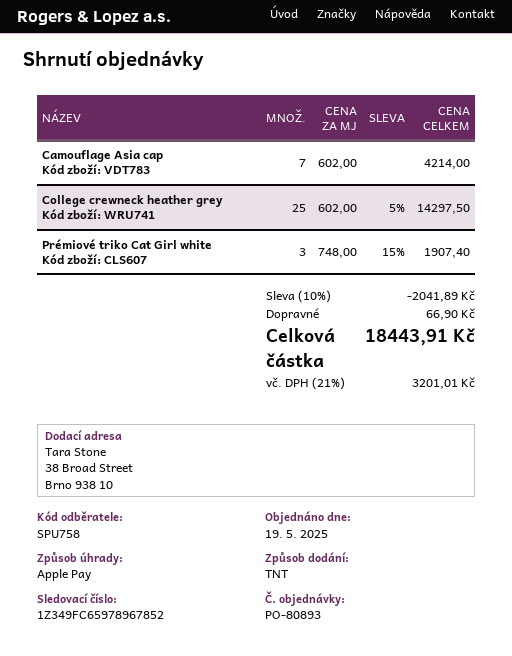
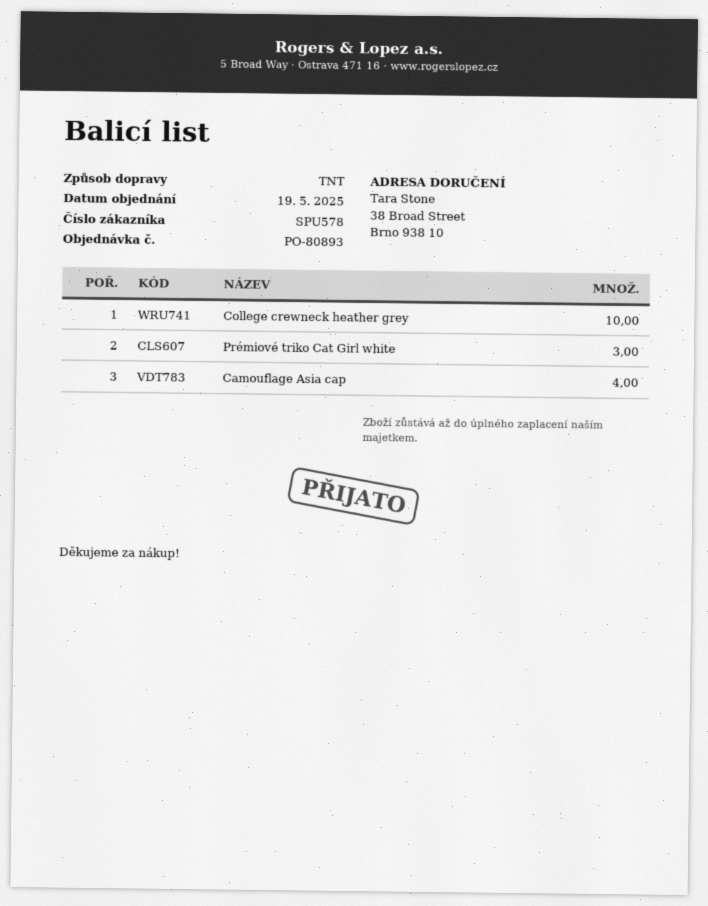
customer number: SPU758 -> SPU578
Camouflage Asia cap: 7 -> 4
College crewneck heather grey: 25 -> 10

